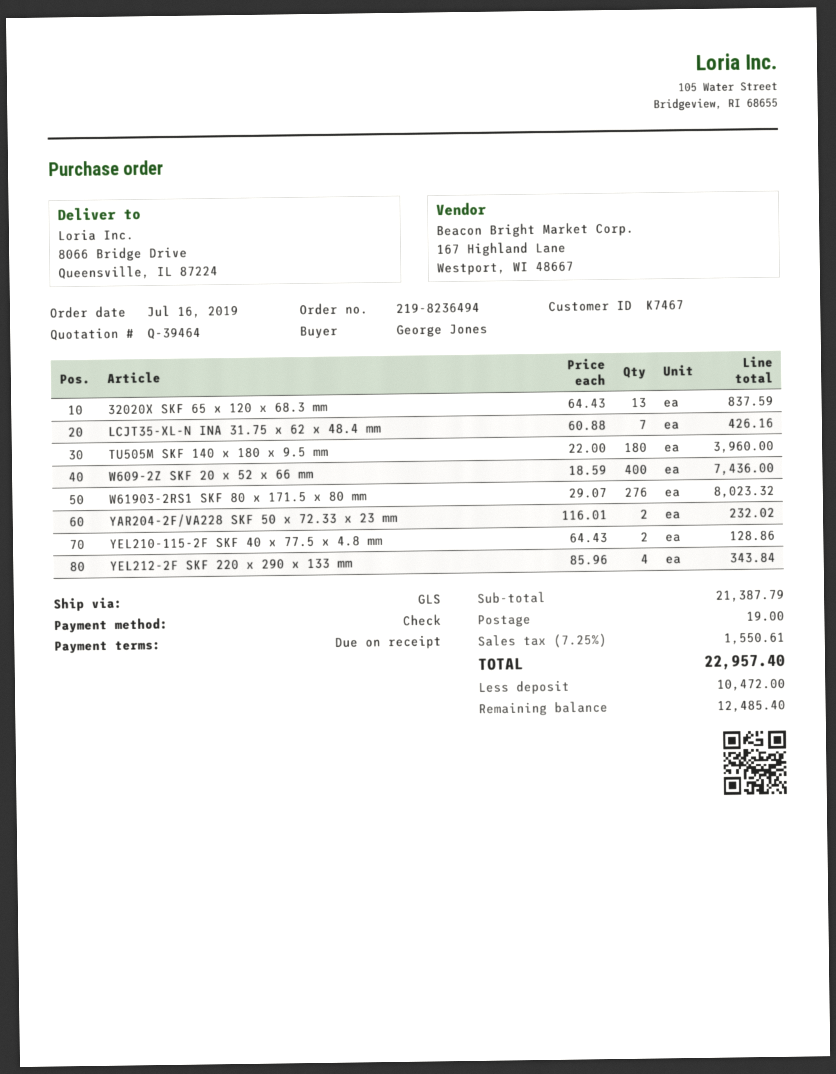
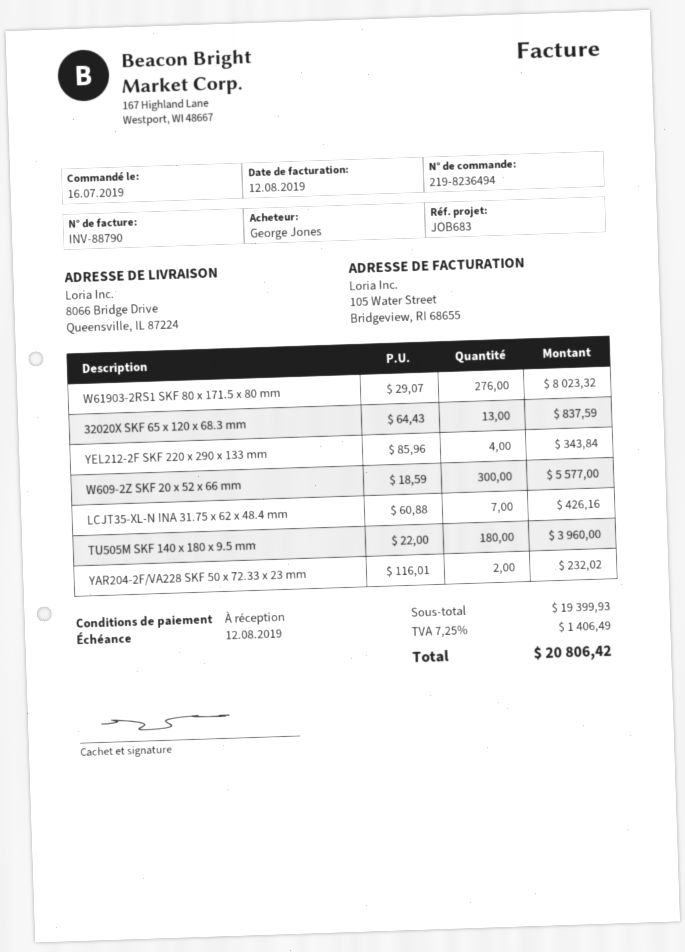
W609-2Z SKF 20 x 52 x 66 mm: 400 x 18.59 = 7436.00 -> 300 x 18.59 = 5577.00
YEL210-115-2F SKF 40 x 77.5 x 4.8 mm: 2 x 64.43 = 128.86 -> none
subtotal: 21387.79 -> 19399.93
shipping: 19.00 -> none
tax: 7.25% = 1550.61 -> 7.25% = 1406.49
total: 22957.40 -> 20806.42

